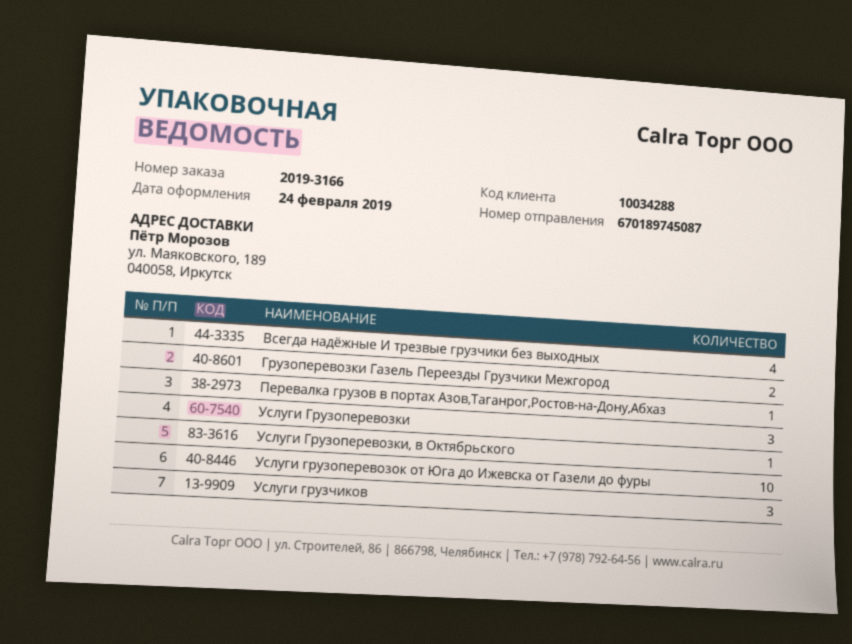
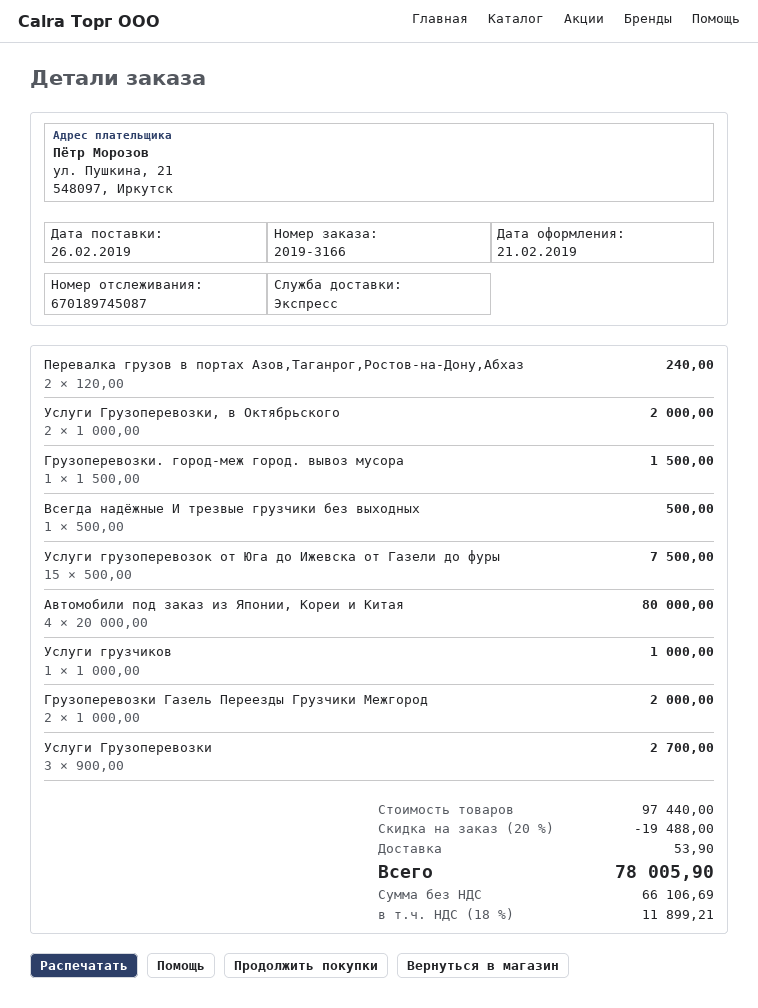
order date: 2019-02-24 -> 2019-02-21
Всегда надёжные И трезвые грузчики без выходных: 4 -> 1
Перевалка грузов в портах Азов,Таганрог,Ростов-на-Дону,Абхаз: 1 -> 2
Услуги Грузоперевозки, в Октябрьского: 1 -> 2
Услуги грузоперевозок от Юга до Ижевска от Газели до фуры: 10 -> 15
Услуги грузчиков: 3 -> 1
Грузоперевозки. город-меж город. вывоз мусора: none -> 1
Автомобили под заказ из Японии, Кореи и Китая: none -> 4

